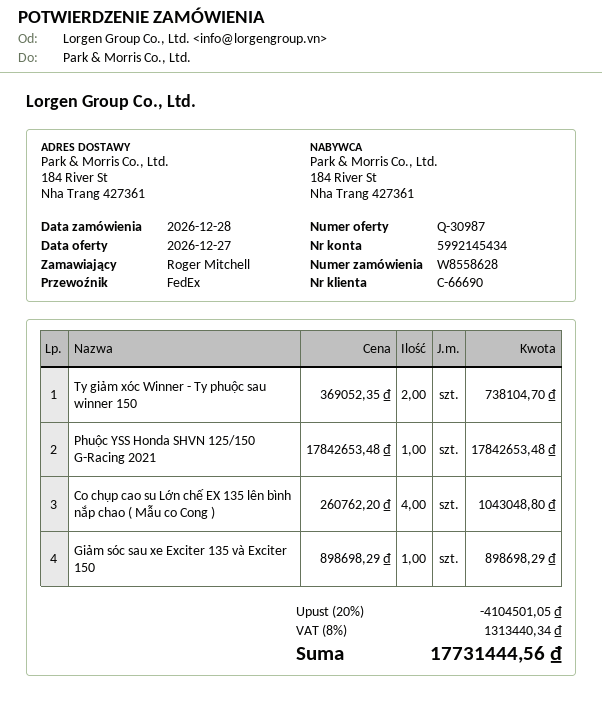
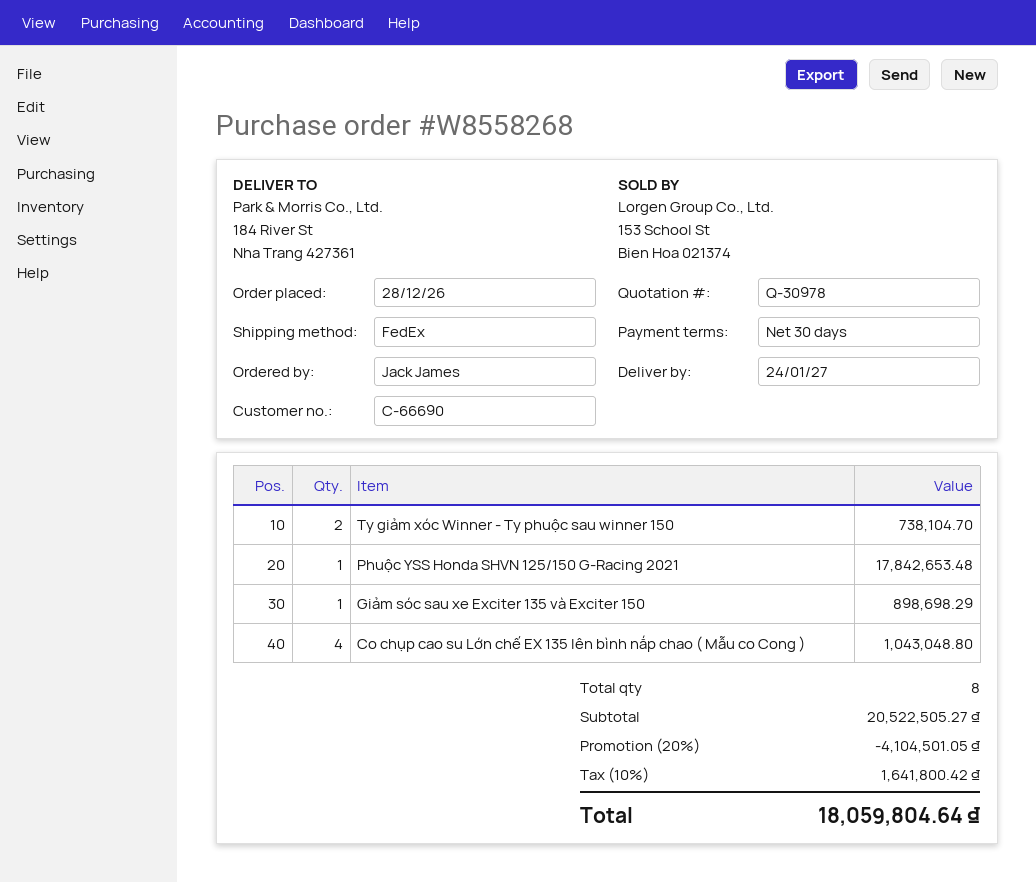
quote number: Q-30987 -> Q-30978
order number: W8558628 -> W8558268
ordered by: Roger Mitchell -> Jack James
tax: 8% = 1313440.34 -> 10% = 1641800.42
total: 17731444.56 -> 18059804.64

